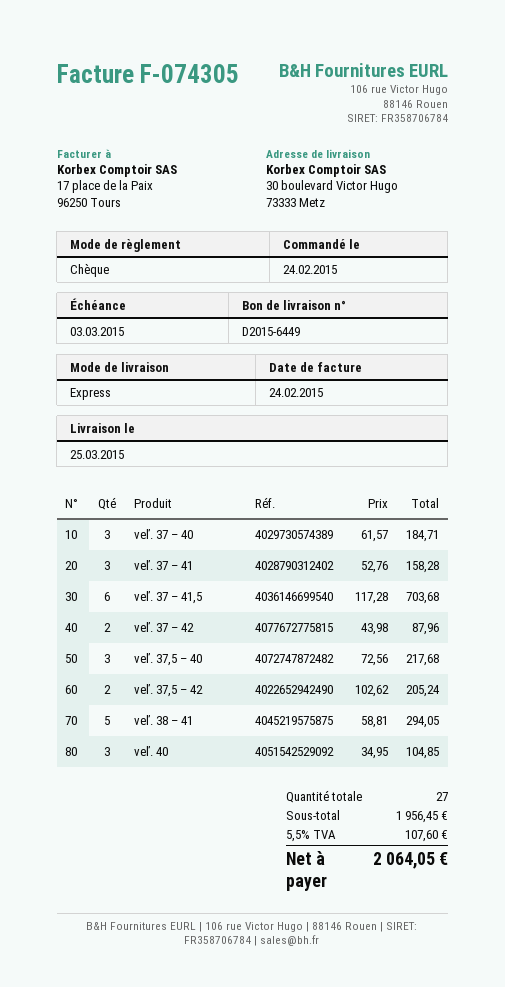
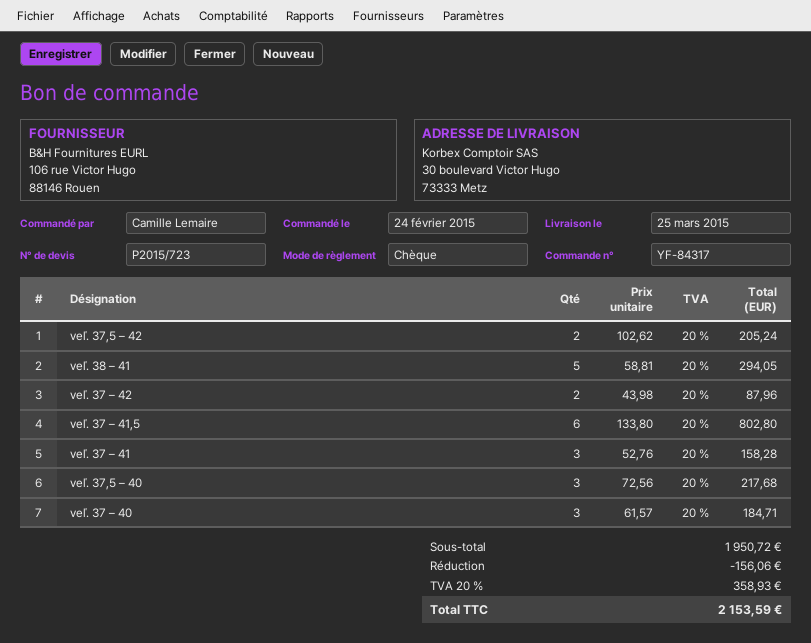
veľ. 37 – 41,5: 6 x 117.28 = 703.68 -> 6 x 133.80 = 802.80
veľ. 40: 3 x 34.95 = 104.85 -> none
subtotal: 1956.45 -> 1950.72
discount: none -> 156.06
tax: 5.5% = 107.60 -> 20% = 358.93
total: 2064.05 -> 2153.59

